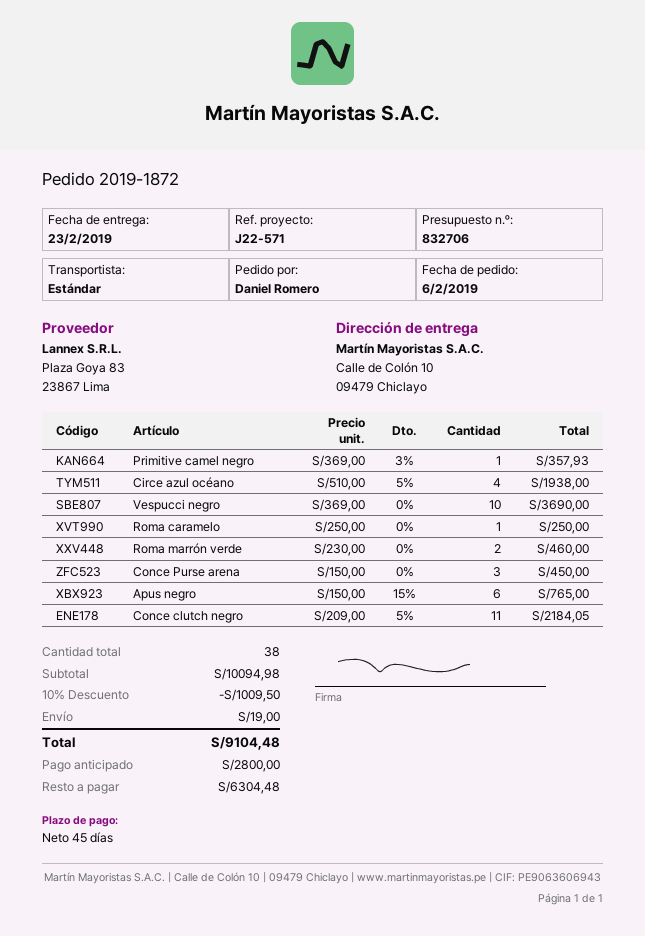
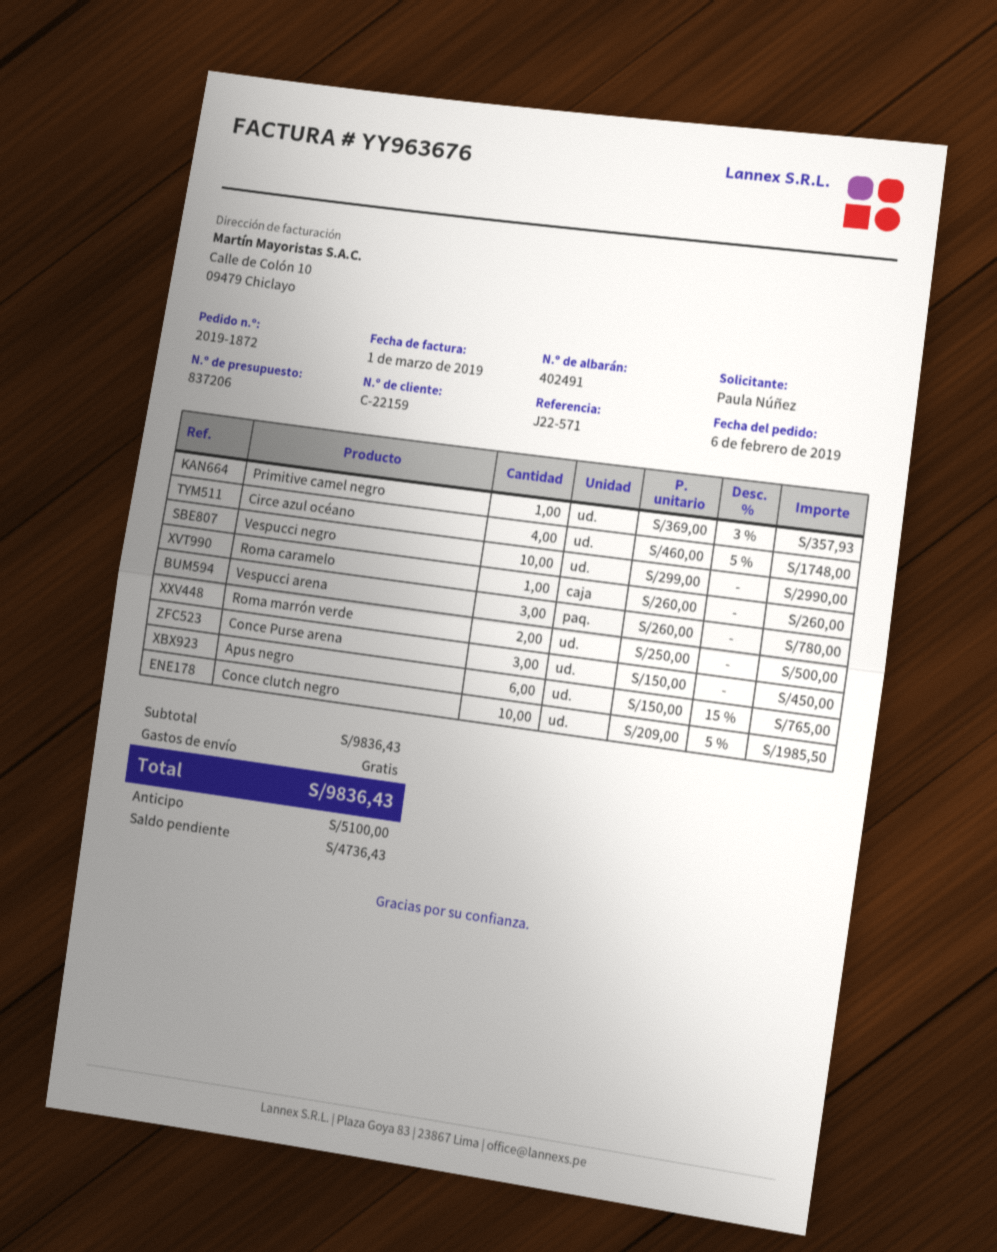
quote number: 832706 -> 837206
ordered by: Daniel Romero -> Paula Núñez
Circe azul océano: 4 x 510.00 - 5% = 1938.00 -> 4 x 460.00 - 5% = 1748.00
Vespucci negro: 10 x 369.00 = 3690.00 -> 10 x 299.00 = 2990.00
Roma caramelo: 1 x 250.00 = 250.00 -> 1 x 260.00 = 260.00
Roma marrón verde: 2 x 230.00 = 460.00 -> 2 x 250.00 = 500.00
Conce clutch negro: 11 x 209.00 - 5% = 2184.05 -> 10 x 209.00 - 5% = 1985.50
Vespucci arena: none -> 3 x 260.00 = 780.00
subtotal: 10094.98 -> 9836.43
discount: 10% = 1009.50 -> none
shipping: 19.00 -> 0.00
total: 9104.48 -> 9836.43
deposit: 2800.00 -> 5100.00
balance: 6304.48 -> 4736.43

